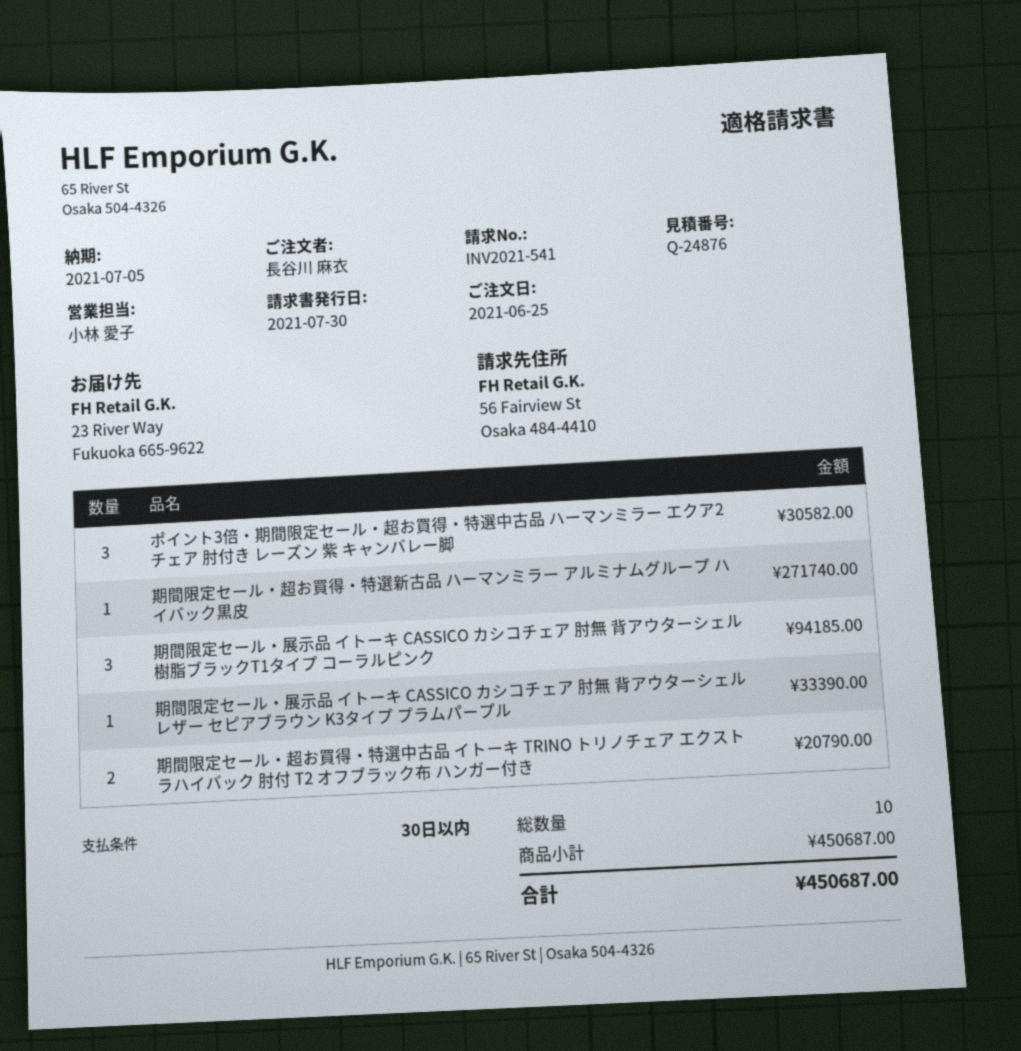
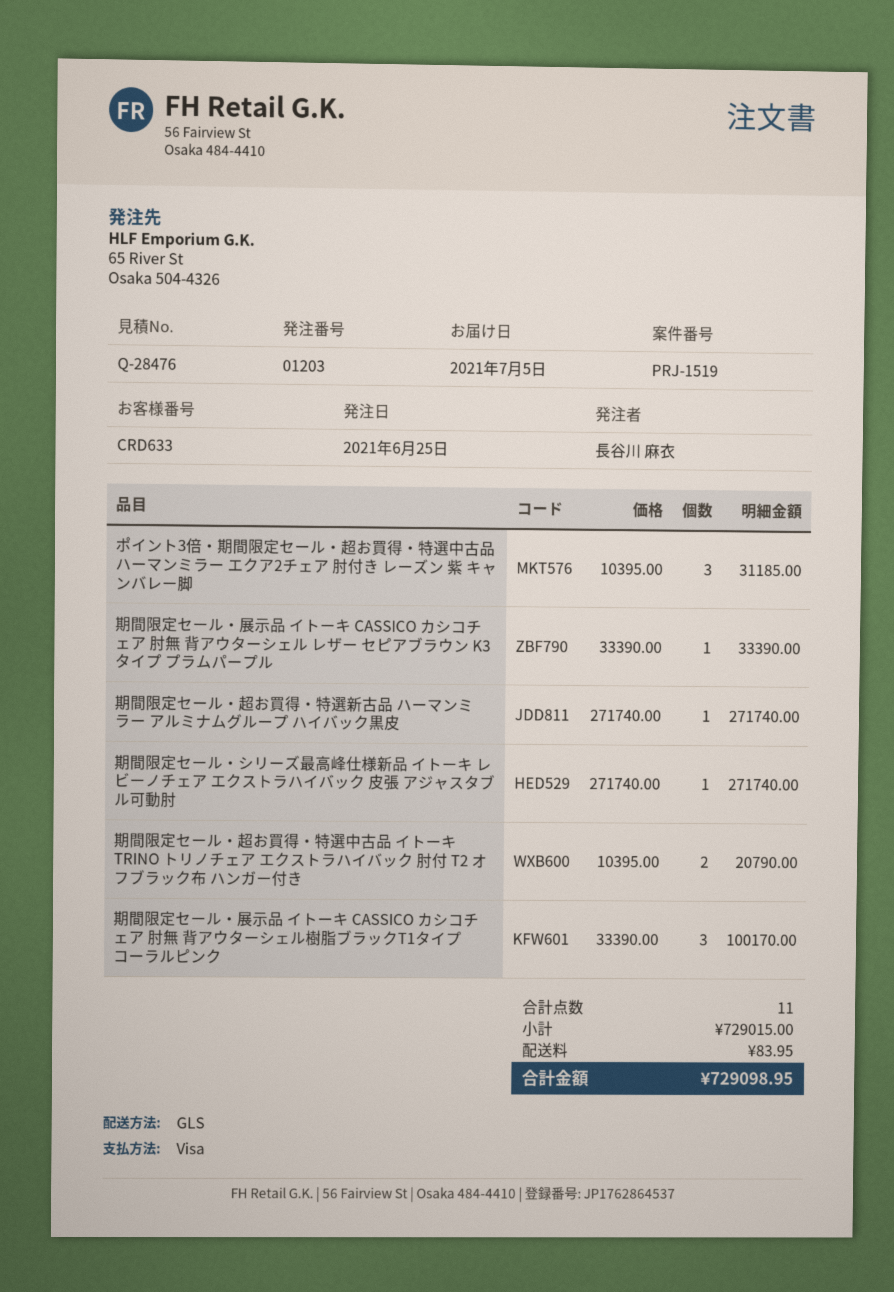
quote number: Q-24876 -> Q-28476
ポイント3倍・期間限定セール・超お買得・特選中古品 ハーマンミラー エクア2チェア 肘付き レーズン 紫 キャンバレー脚: 3 for 30582.00 -> 3 for 31185.00
期間限定セール・展示品 イトーキ CASSICO カシコチェア 肘無 背アウターシェル樹脂ブラックT1タイプ コーラルピンク: 3 for 94185.00 -> 3 for 100170.00
期間限定セール・シリーズ最高峰仕様新品 イトーキ レビーノチェア エクストラハイバック 皮張 アジャスタブル可動肘: none -> 1 for 271740.00
total quantity: 10 -> 11
subtotal: 450687.00 -> 729015.00
shipping: none -> 83.95
total: 450687.00 -> 729098.95

